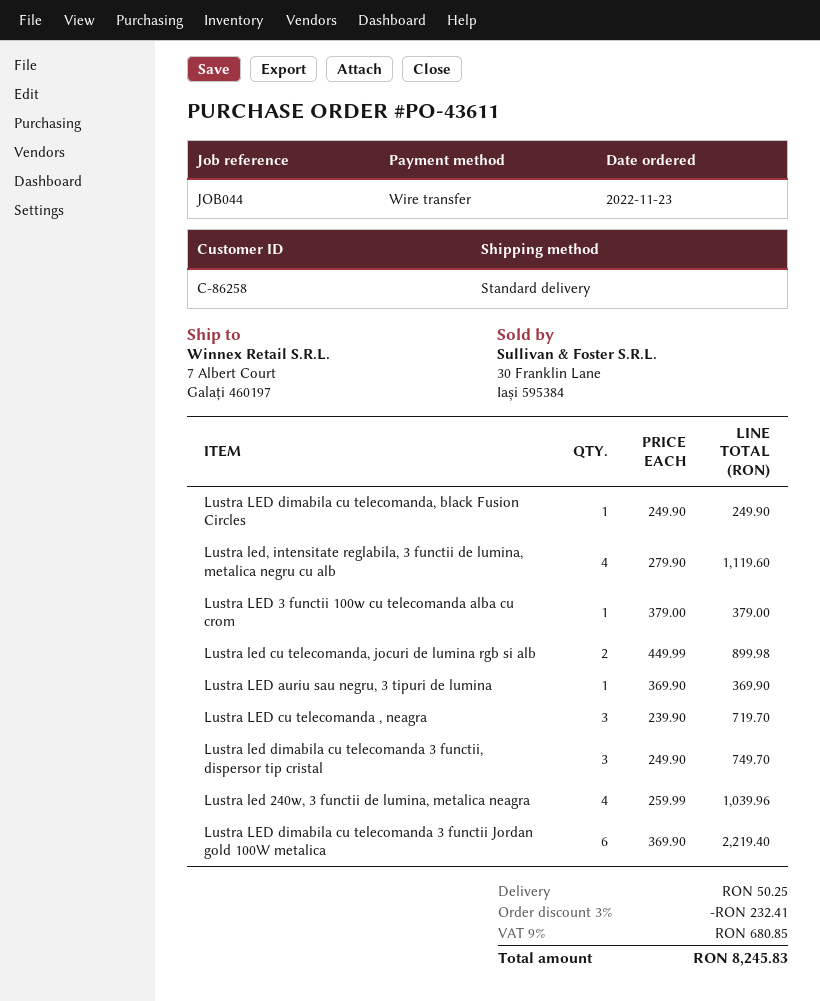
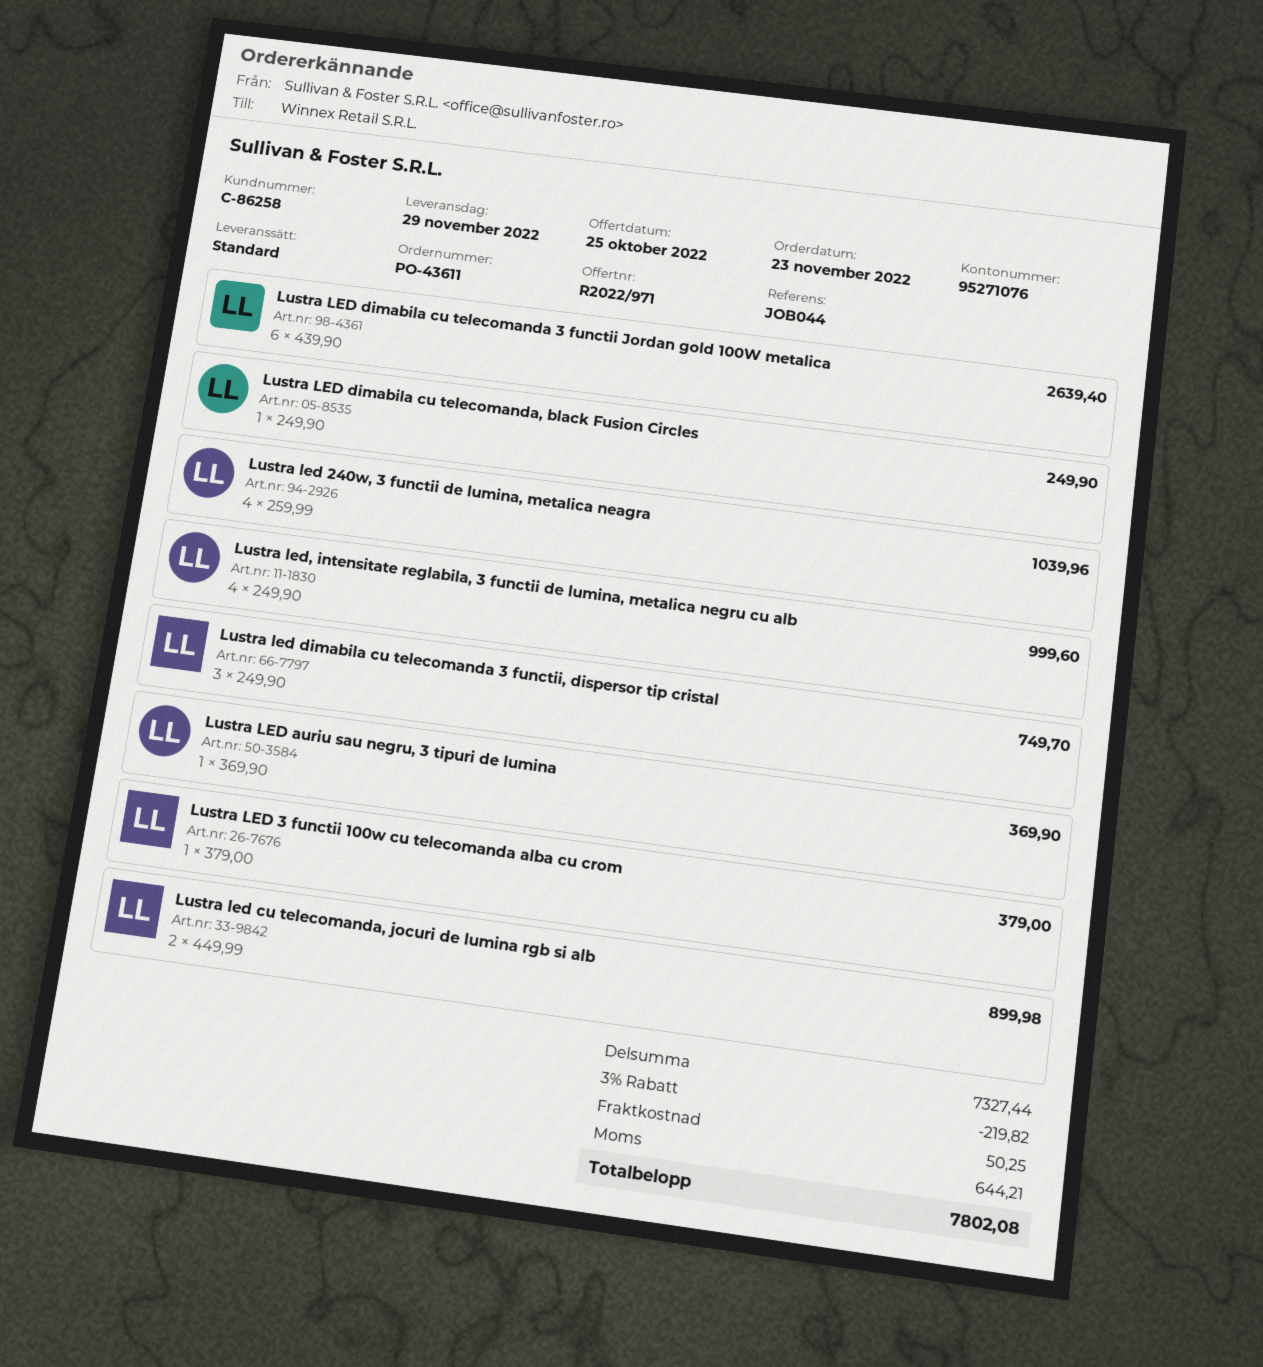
Lustra led, intensitate reglabila, 3 functii de lumina, metalica negru cu alb: 4 x 279.90 = 1119.60 -> 4 x 249.90 = 999.60
Lustra LED cu telecomanda , neagra: 3 x 239.90 = 719.70 -> none
Lustra LED dimabila cu telecomanda 3 functii Jordan gold 100W metalica: 6 x 369.90 = 2219.40 -> 6 x 439.90 = 2639.40
discount: 3% = 232.41 -> 3% = 219.82
tax: 680.85 -> 644.21
total: 8245.83 -> 7802.08

